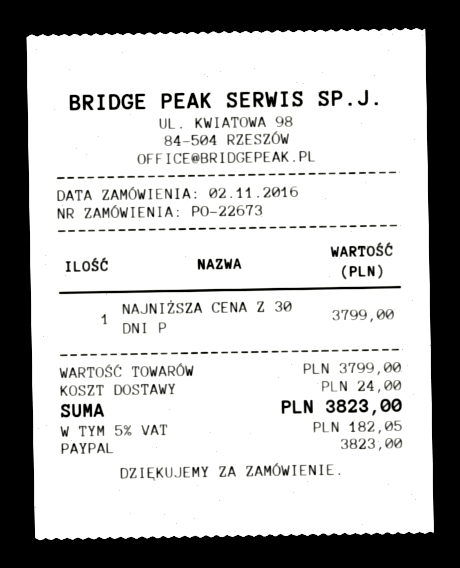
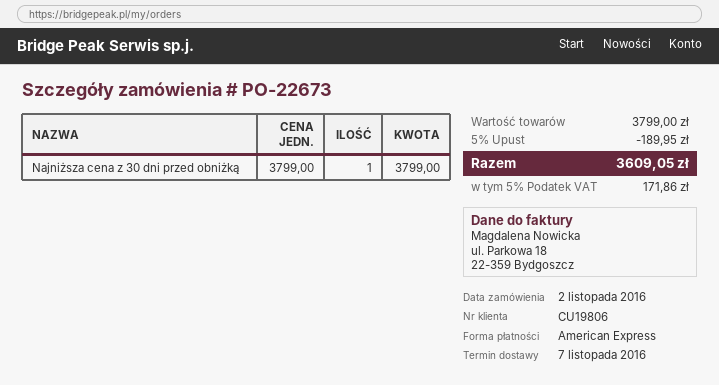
payment method: PayPal -> American Express
discount: none -> 5% = 189.95
shipping: 24.00 -> none
tax: 5% = 182.05 -> 5% = 171.86
total: 3823.00 -> 3609.05

